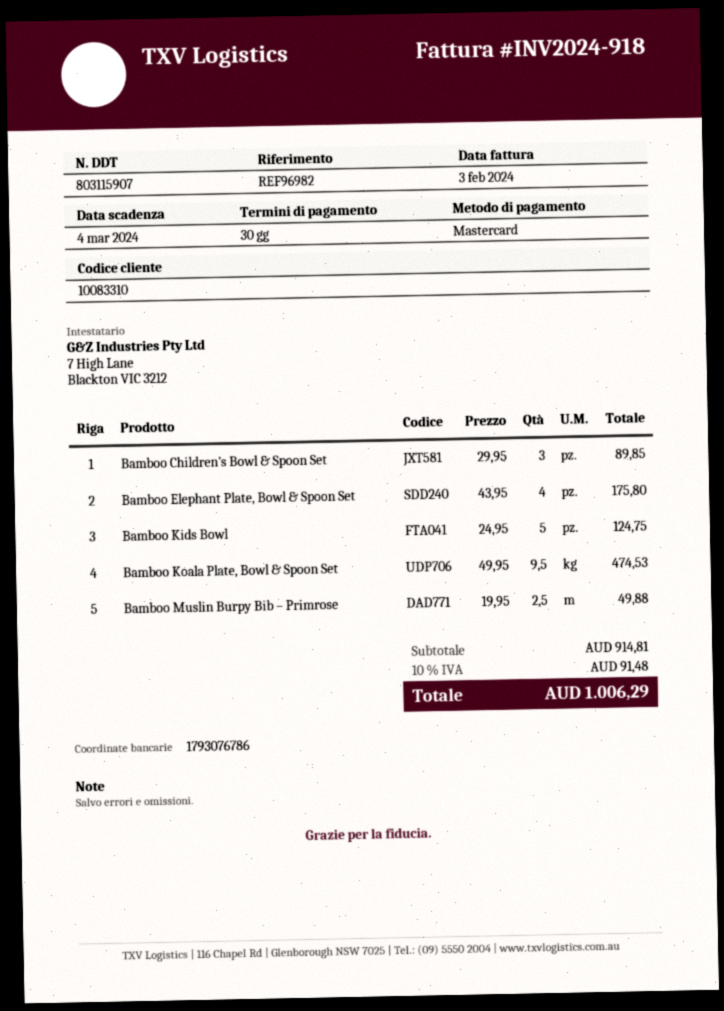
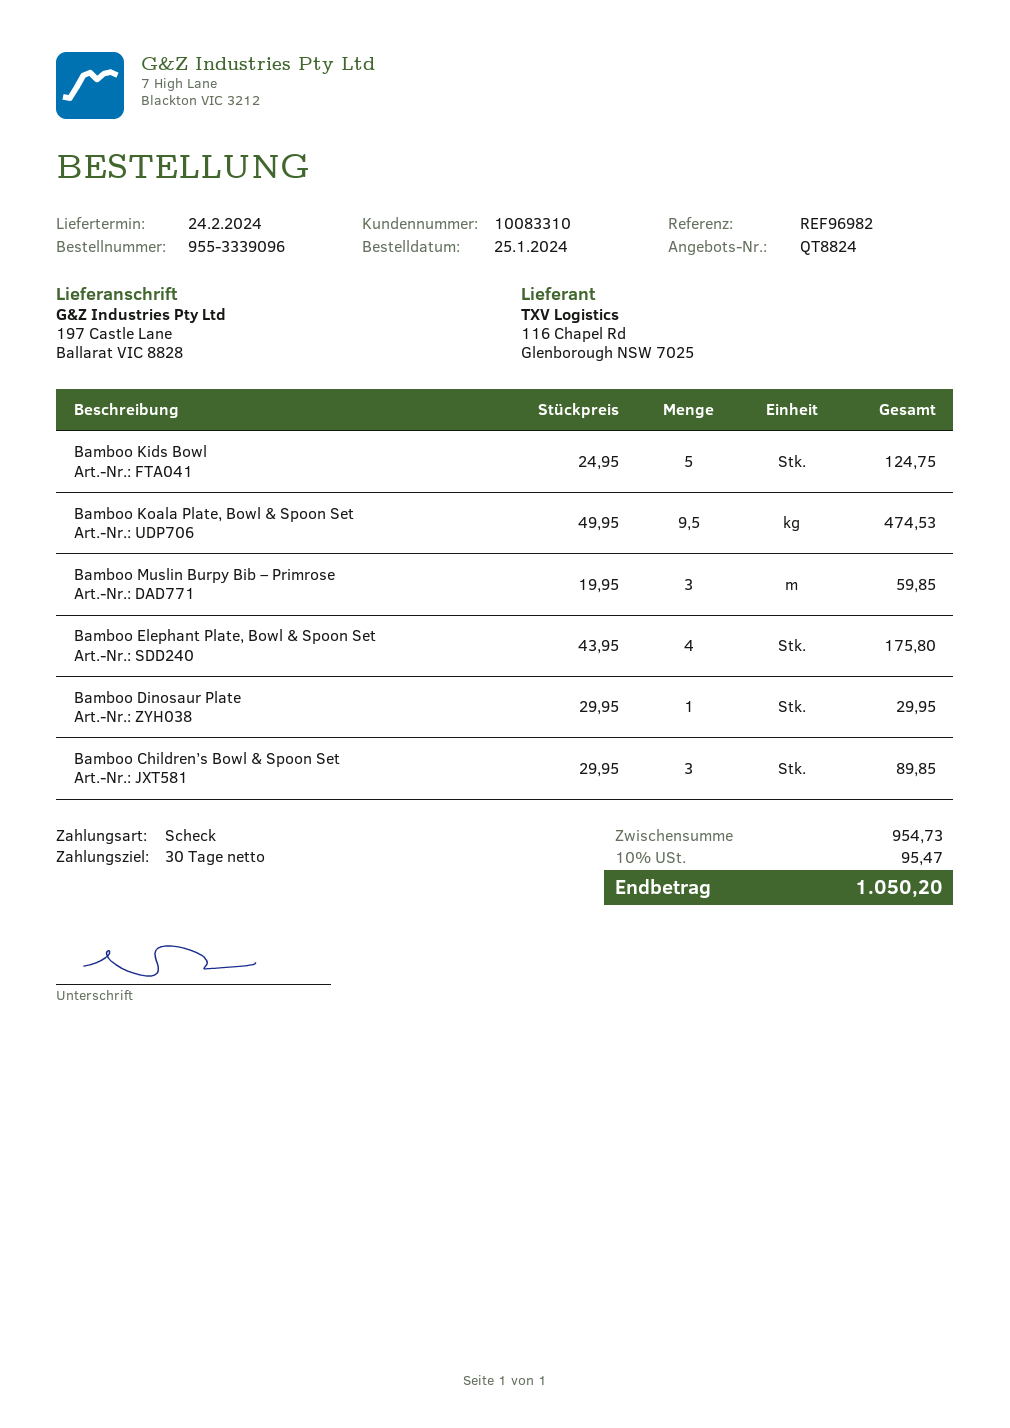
payment method: Mastercard -> cheque
Bamboo Muslin Burpy Bib – Primrose: 2.5 x 19.95 = 49.88 -> 3 x 19.95 = 59.85
Bamboo Dinosaur Plate: none -> 1 x 29.95 = 29.95
subtotal: 914.81 -> 954.73
tax: 10% = 91.48 -> 10% = 95.47
total: 1006.29 -> 1050.20

